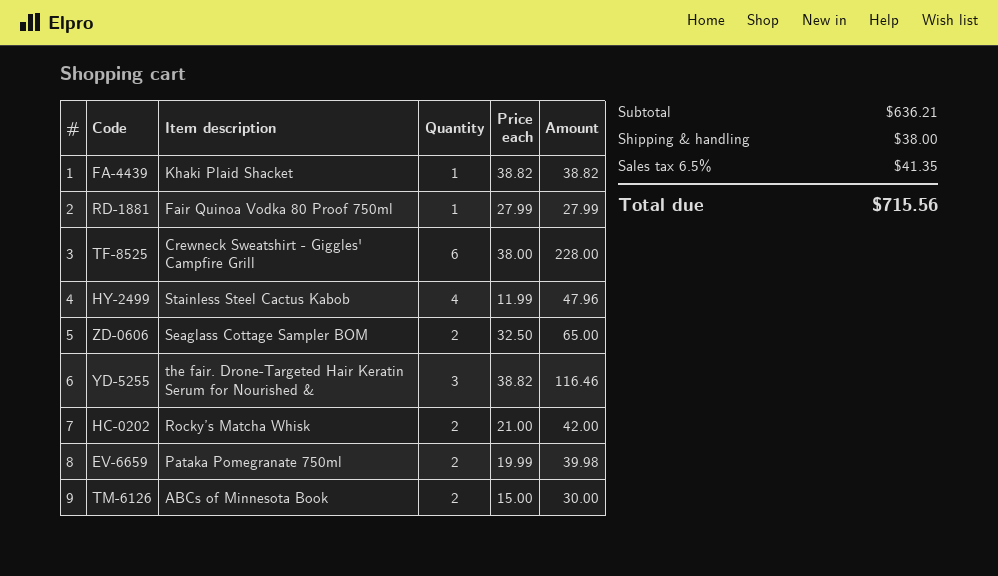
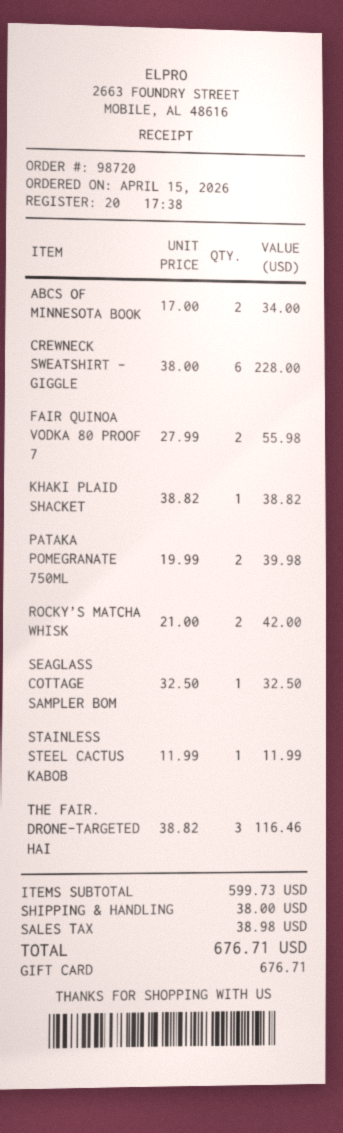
Fair Quinoa Vodka 80 Proof 750ml: 1 x 27.99 = 27.99 -> 2 x 27.99 = 55.98
Stainless Steel Cactus Kabob: 4 x 11.99 = 47.96 -> 1 x 11.99 = 11.99
Seaglass Cottage Sampler BOM: 2 x 32.50 = 65.00 -> 1 x 32.50 = 32.50
ABCs of Minnesota Book: 2 x 15.00 = 30.00 -> 2 x 17.00 = 34.00
subtotal: 636.21 -> 599.73
tax: 41.35 -> 38.98
total: 715.56 -> 676.71

